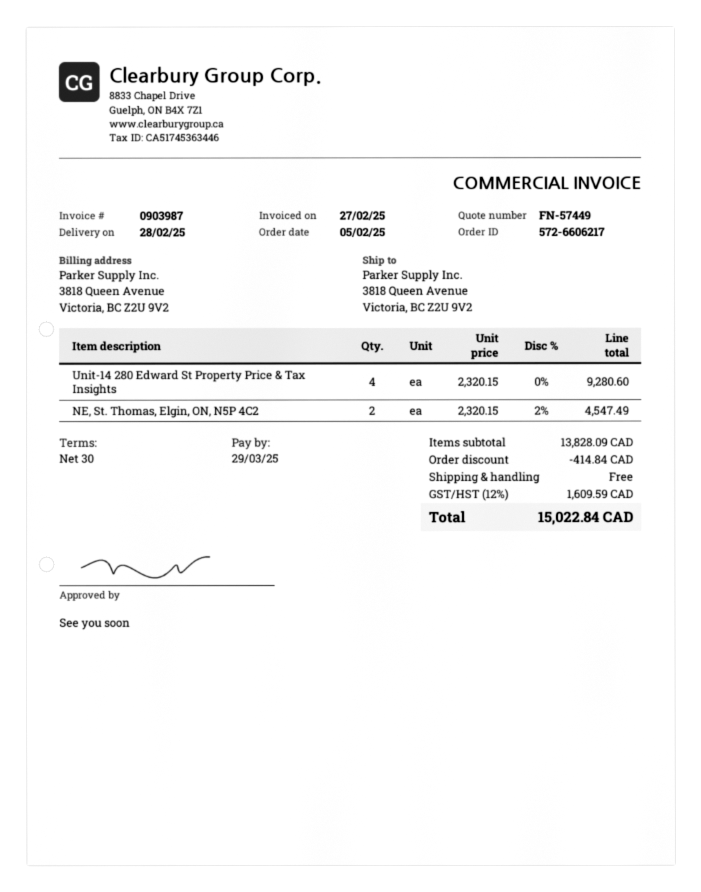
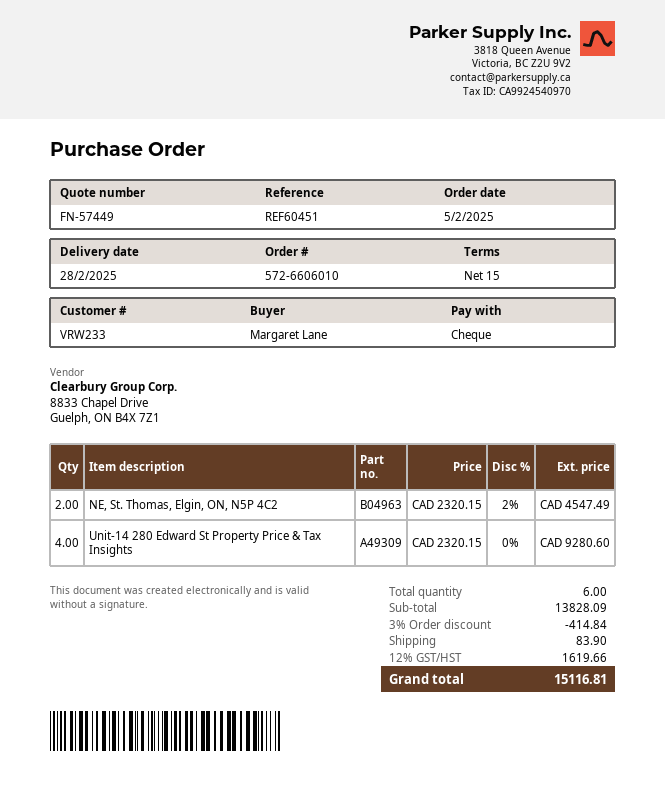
order number: 572-6606217 -> 572-6606010
payment terms: 30 days -> 15 days
shipping: 0.00 -> 83.90
tax: 12% = 1609.59 -> 12% = 1619.66
total: 15022.84 -> 15116.81

